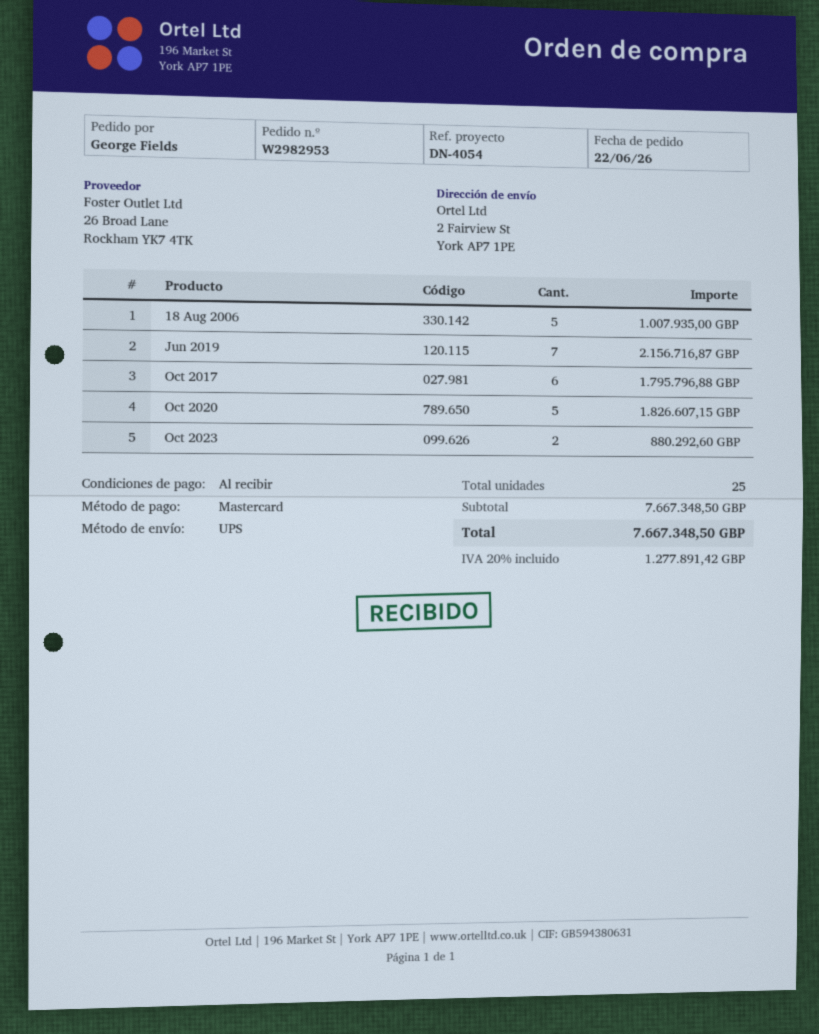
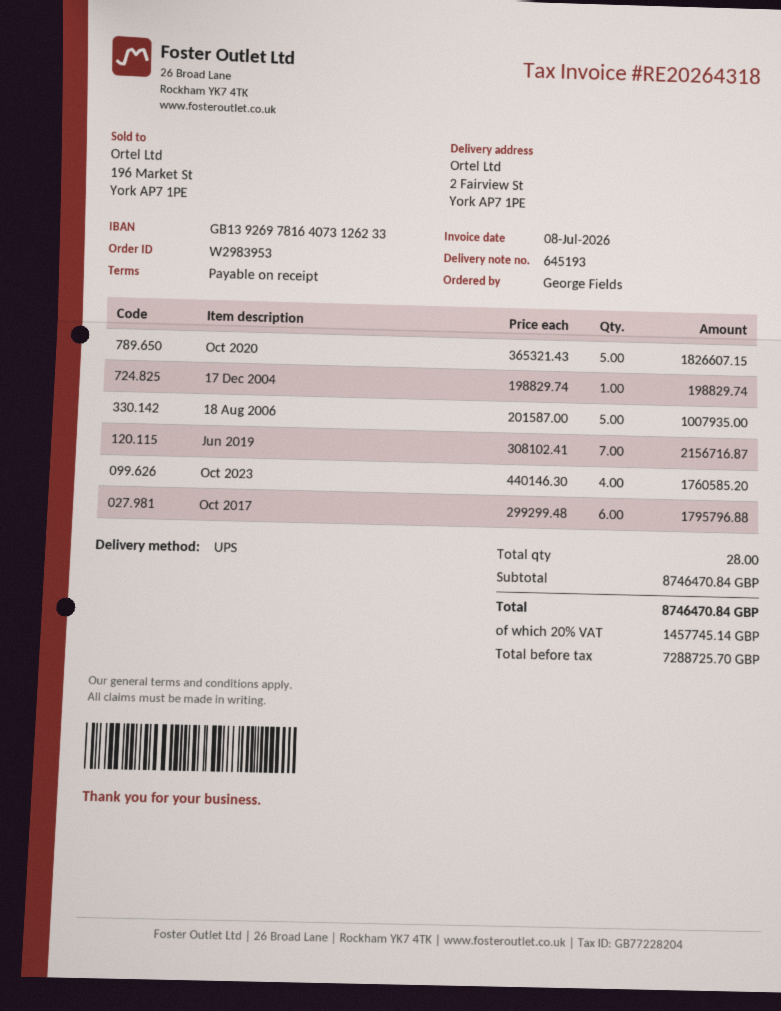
order number: W2982953 -> W2983953
Oct 2023: 2 for 880292.60 -> 4 for 1760585.20
17 Dec 2004: none -> 1 for 198829.74
total quantity: 25 -> 28
subtotal: 7667348.50 -> 8746470.84
tax: 20% = 1277891.42 -> 20% = 1457745.14
total: 7667348.50 -> 8746470.84

